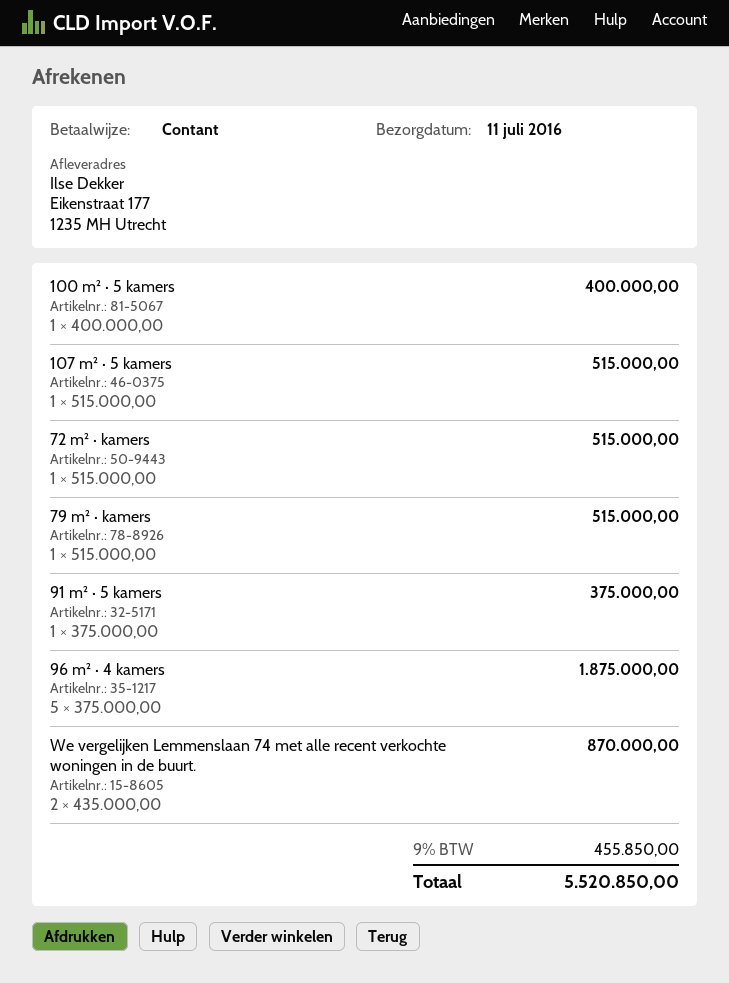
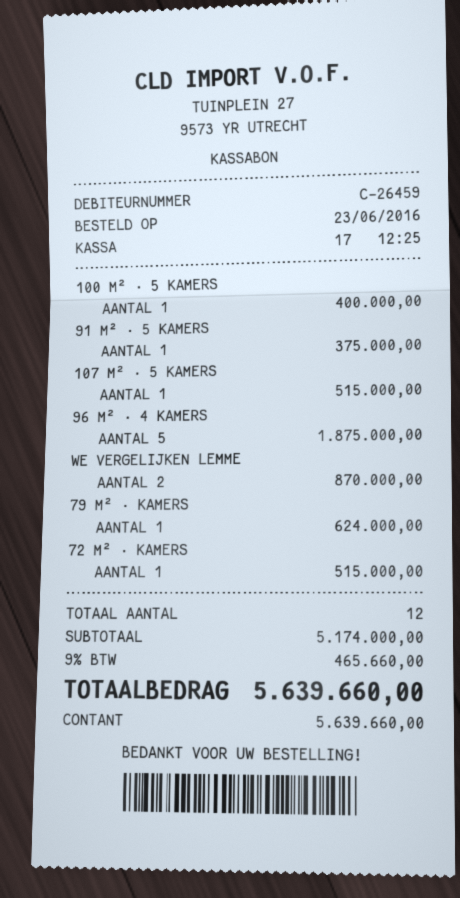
79 m² · kamers: 1 for 515000.00 -> 1 for 624000.00
tax: 9% = 455850.00 -> 9% = 465660.00
total: 5520850.00 -> 5639660.00

